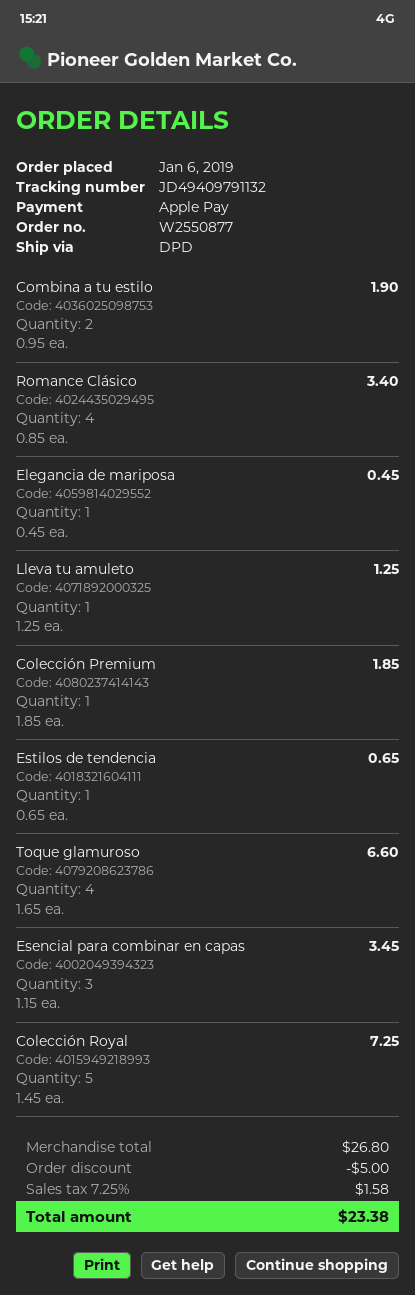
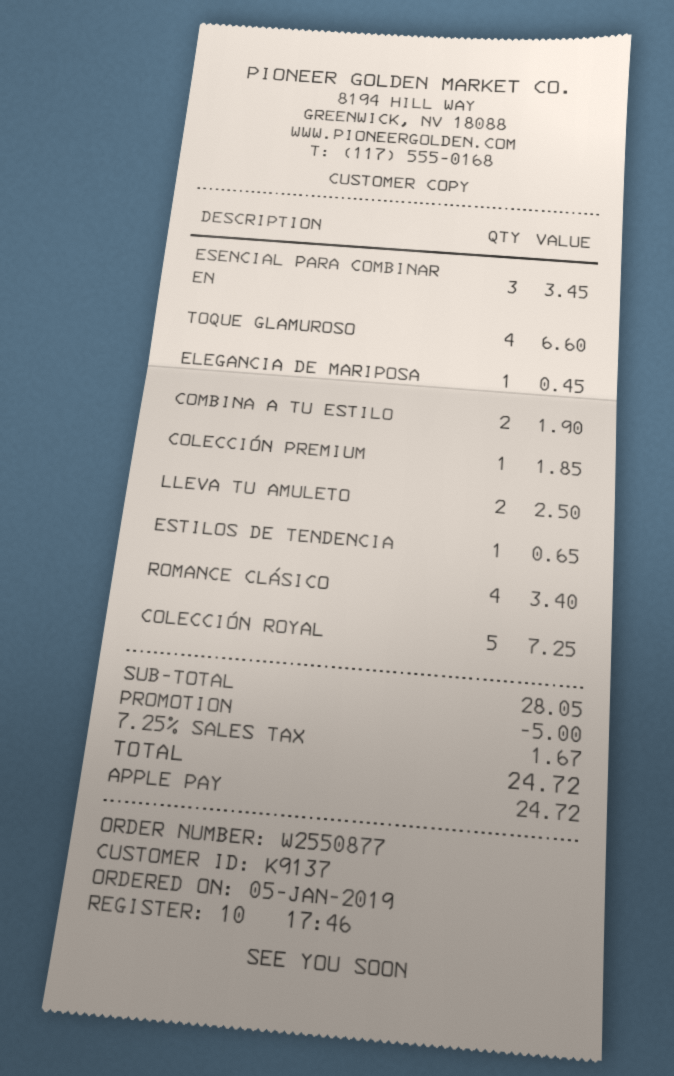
order date: 2019-01-06 -> 2019-01-05
Lleva tu amuleto: 1 for 1.25 -> 2 for 2.50
subtotal: 26.80 -> 28.05
tax: 7.25% = 1.58 -> 7.25% = 1.67
total: 23.38 -> 24.72

